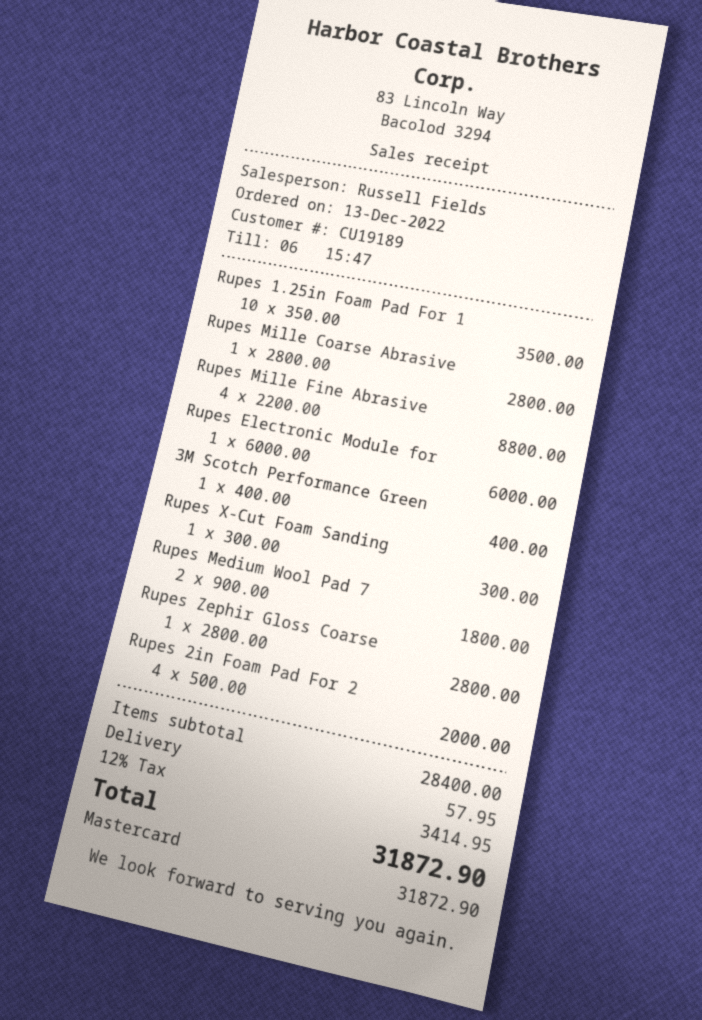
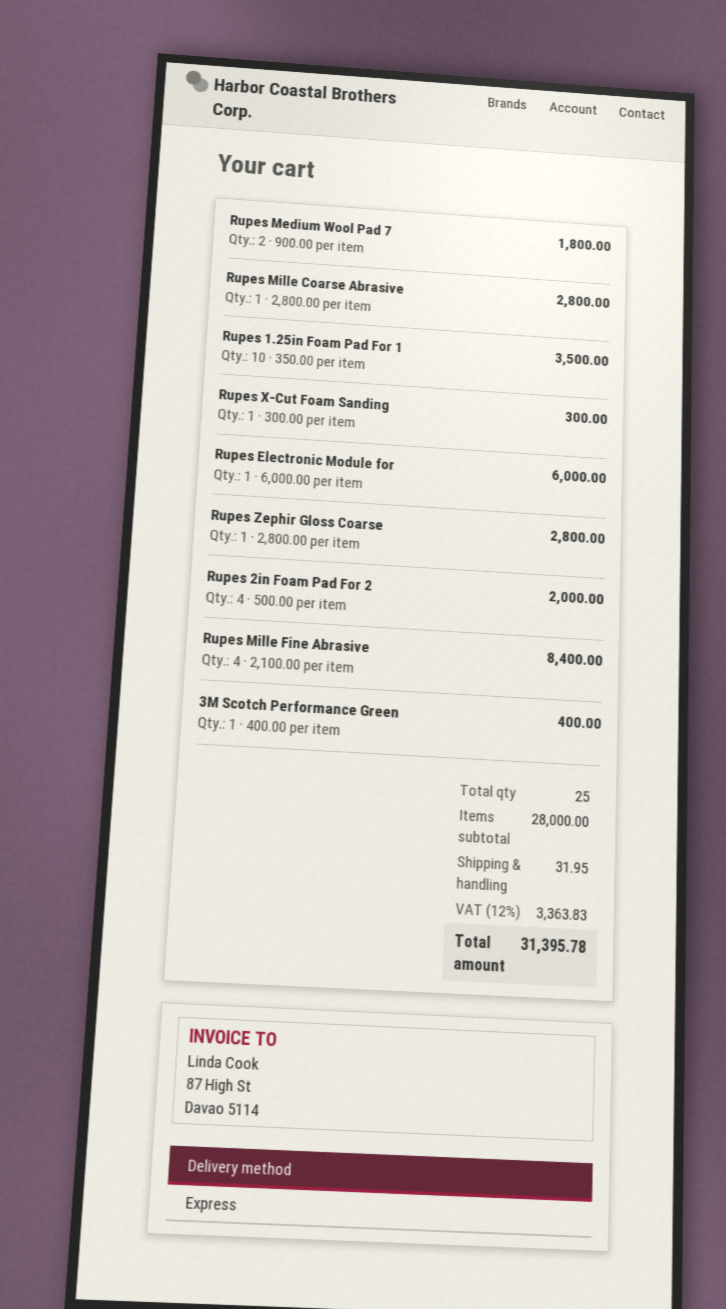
Rupes Mille Fine Abrasive: 4 x 2200.00 = 8800.00 -> 4 x 2100.00 = 8400.00
subtotal: 28400.00 -> 28000.00
shipping: 57.95 -> 31.95
tax: 12% = 3414.95 -> 12% = 3363.83
total: 31872.90 -> 31395.78

